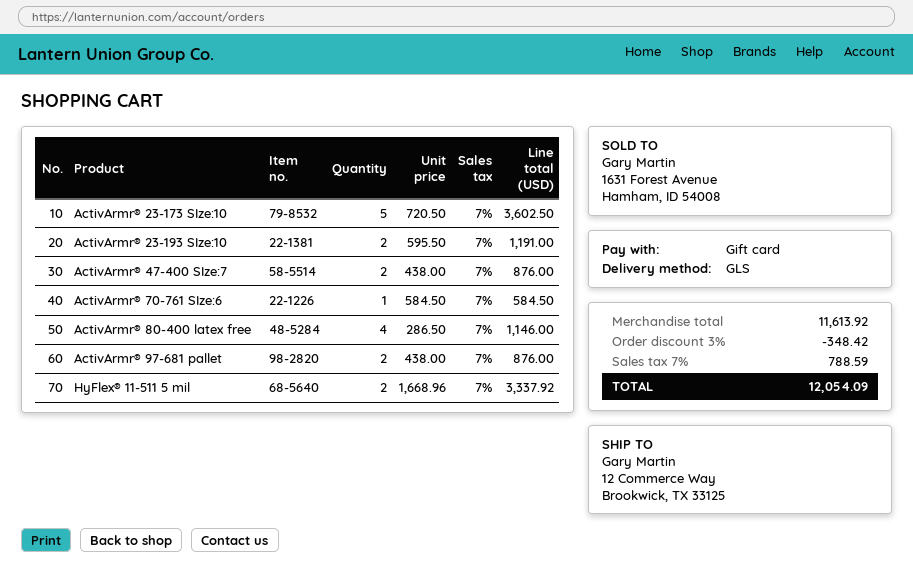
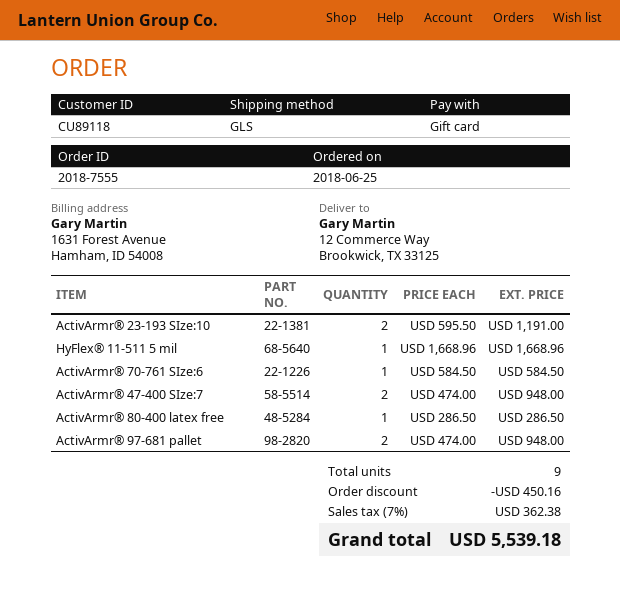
ActivArmr® 23-173 SIze:10: 5 x 720.50 = 3602.50 -> none
ActivArmr® 47-400 SIze:7: 2 x 438.00 = 876.00 -> 2 x 474.00 = 948.00
ActivArmr® 80-400 latex free: 4 x 286.50 = 1146.00 -> 1 x 286.50 = 286.50
ActivArmr® 97-681 pallet: 2 x 438.00 = 876.00 -> 2 x 474.00 = 948.00
HyFlex® 11-511 5 mil: 2 x 1668.96 = 3337.92 -> 1 x 1668.96 = 1668.96
discount: 348.42 -> 450.16
tax: 7% = 788.59 -> 7% = 362.38
total: 12054.09 -> 5539.18

